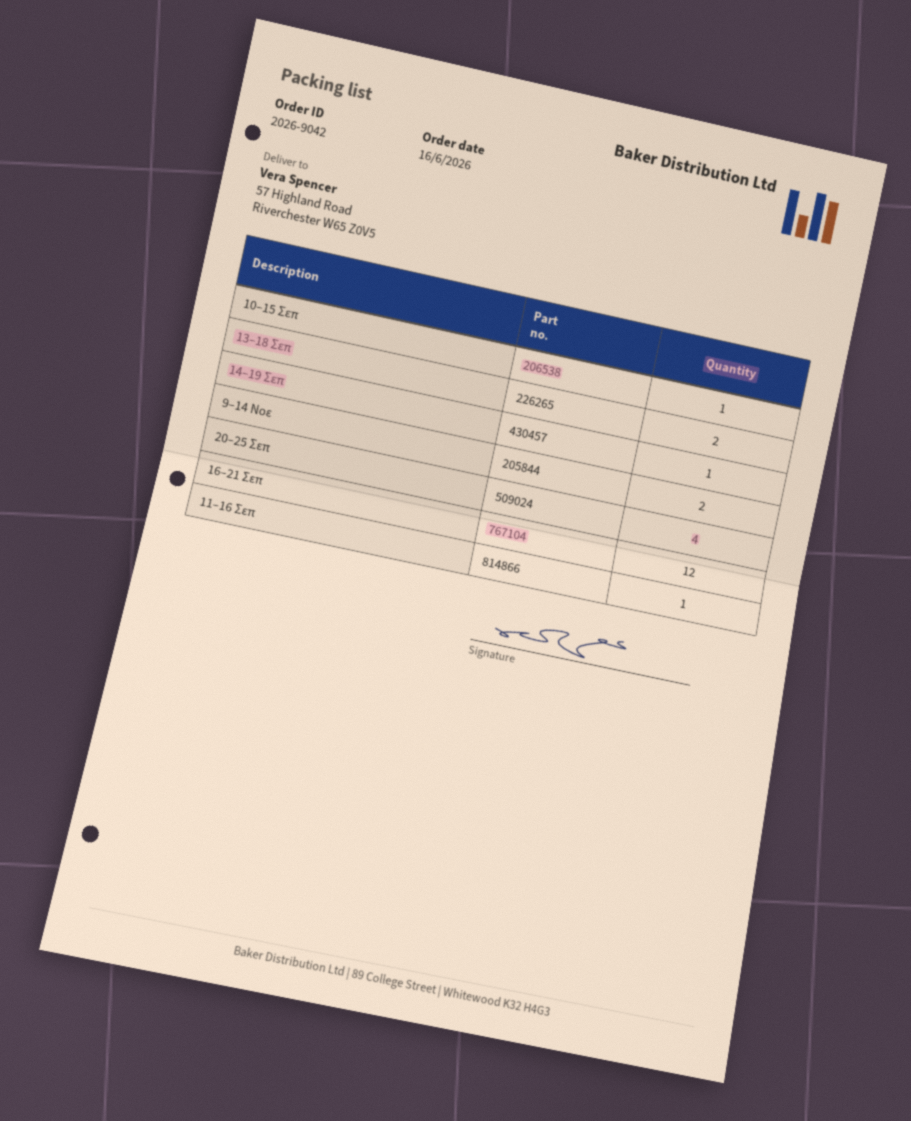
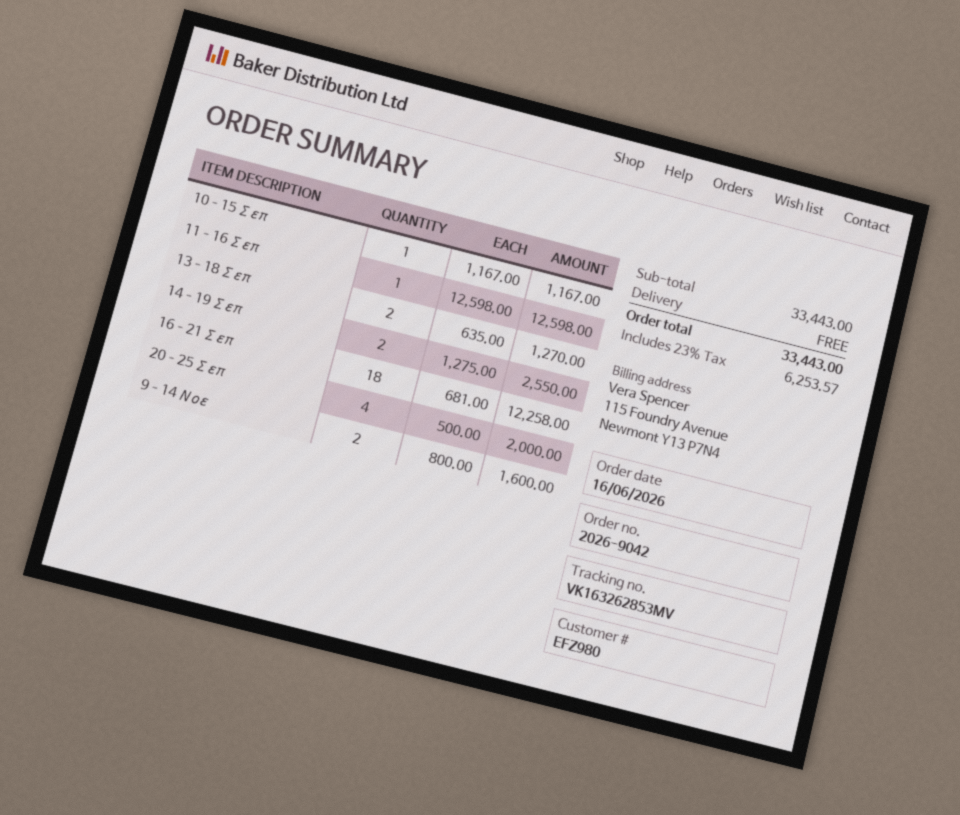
14–19 Σεπ: 1 -> 2
16–21 Σεπ: 12 -> 18

